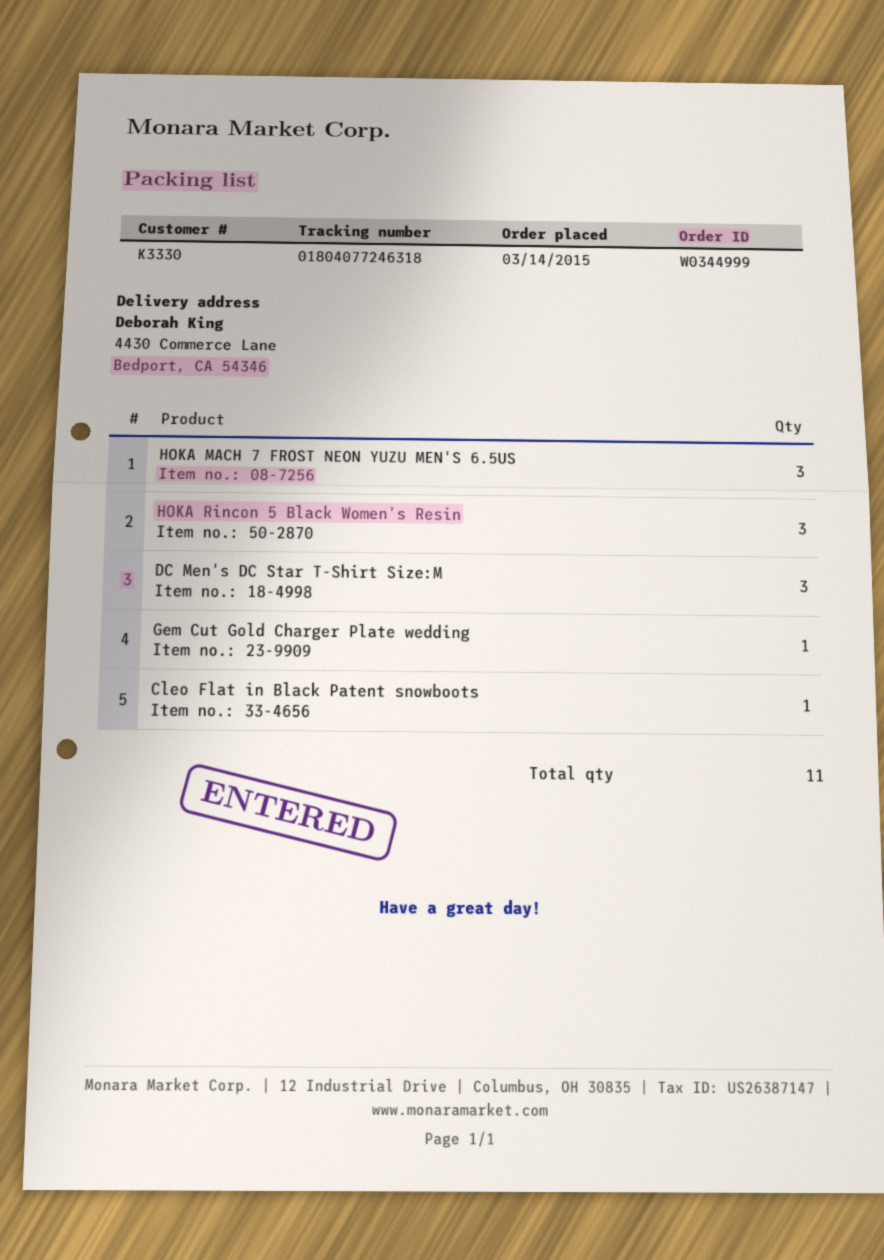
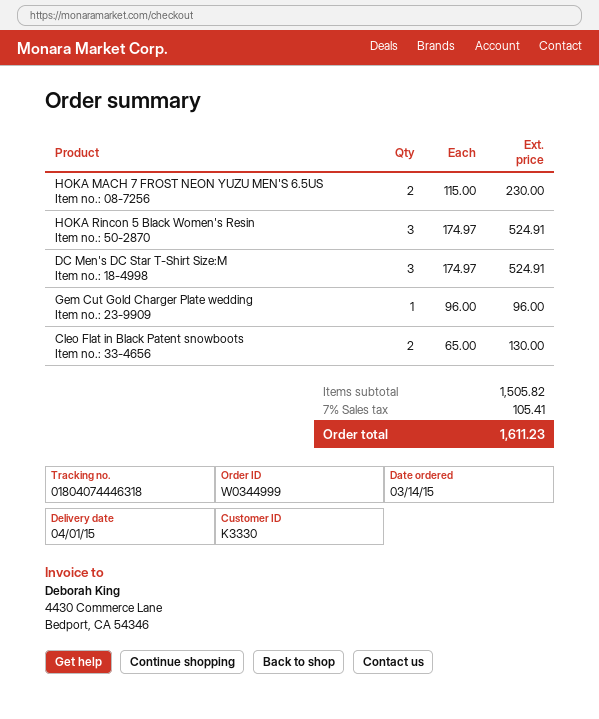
tracking number: 01804077246318 -> 01804074446318
HOKA MACH 7 FROST NEON YUZU MEN'S 6.5US: 3 -> 2
Cleo Flat in Black Patent snowboots: 1 -> 2

